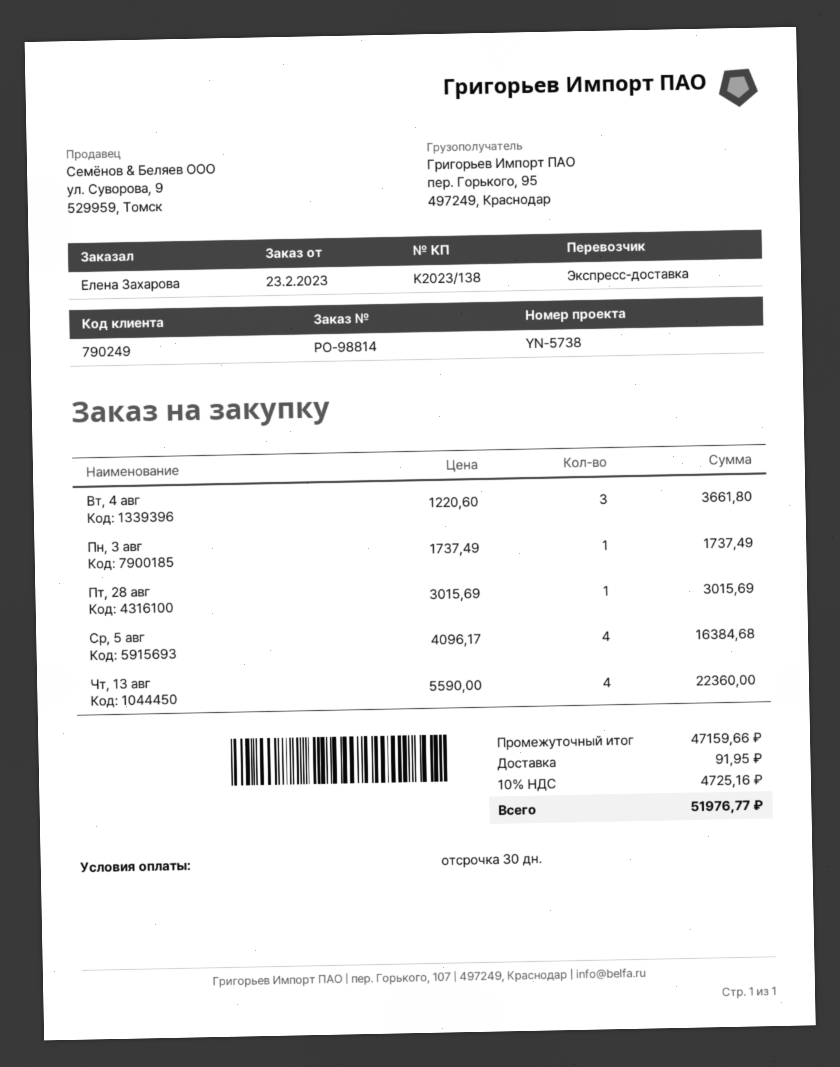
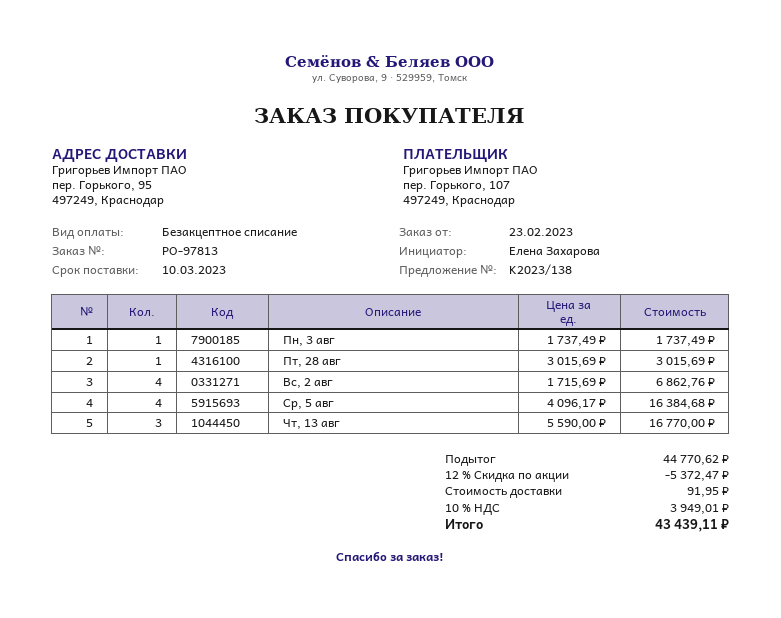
order number: PO-98814 -> PO-97813
Вт, 4 авг: 3 x 1220.60 = 3661.80 -> none
Чт, 13 авг: 4 x 5590.00 = 22360.00 -> 3 x 5590.00 = 16770.00
Вс, 2 авг: none -> 4 x 1715.69 = 6862.76
subtotal: 47159.66 -> 44770.62
discount: none -> 12% = 5372.47
tax: 10% = 4725.16 -> 10% = 3949.01
total: 51976.77 -> 43439.11

